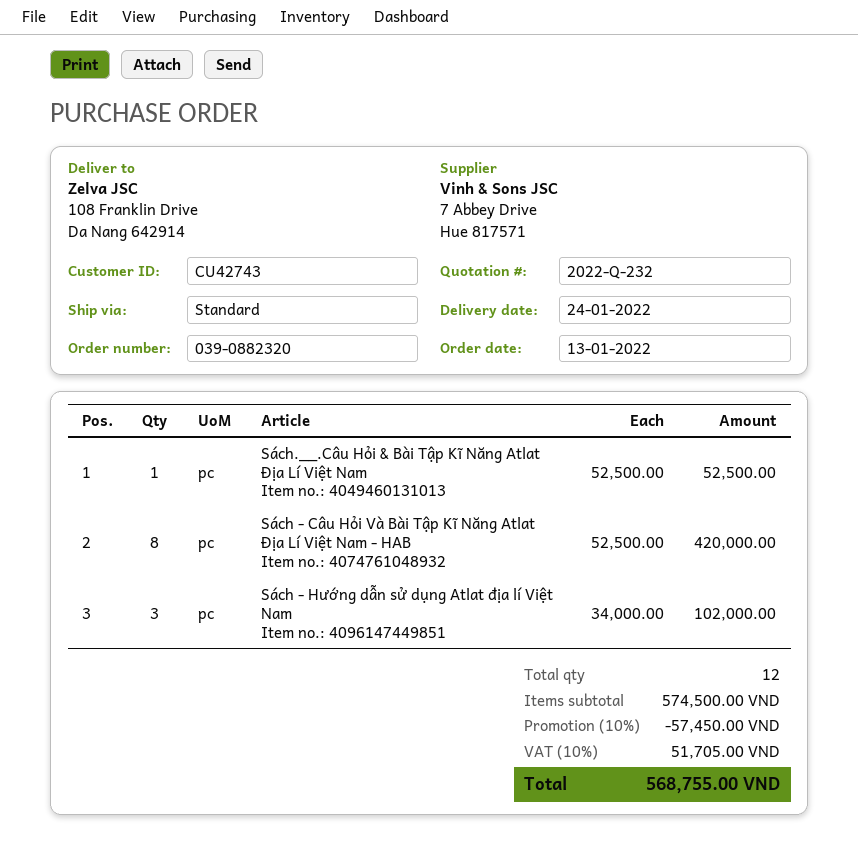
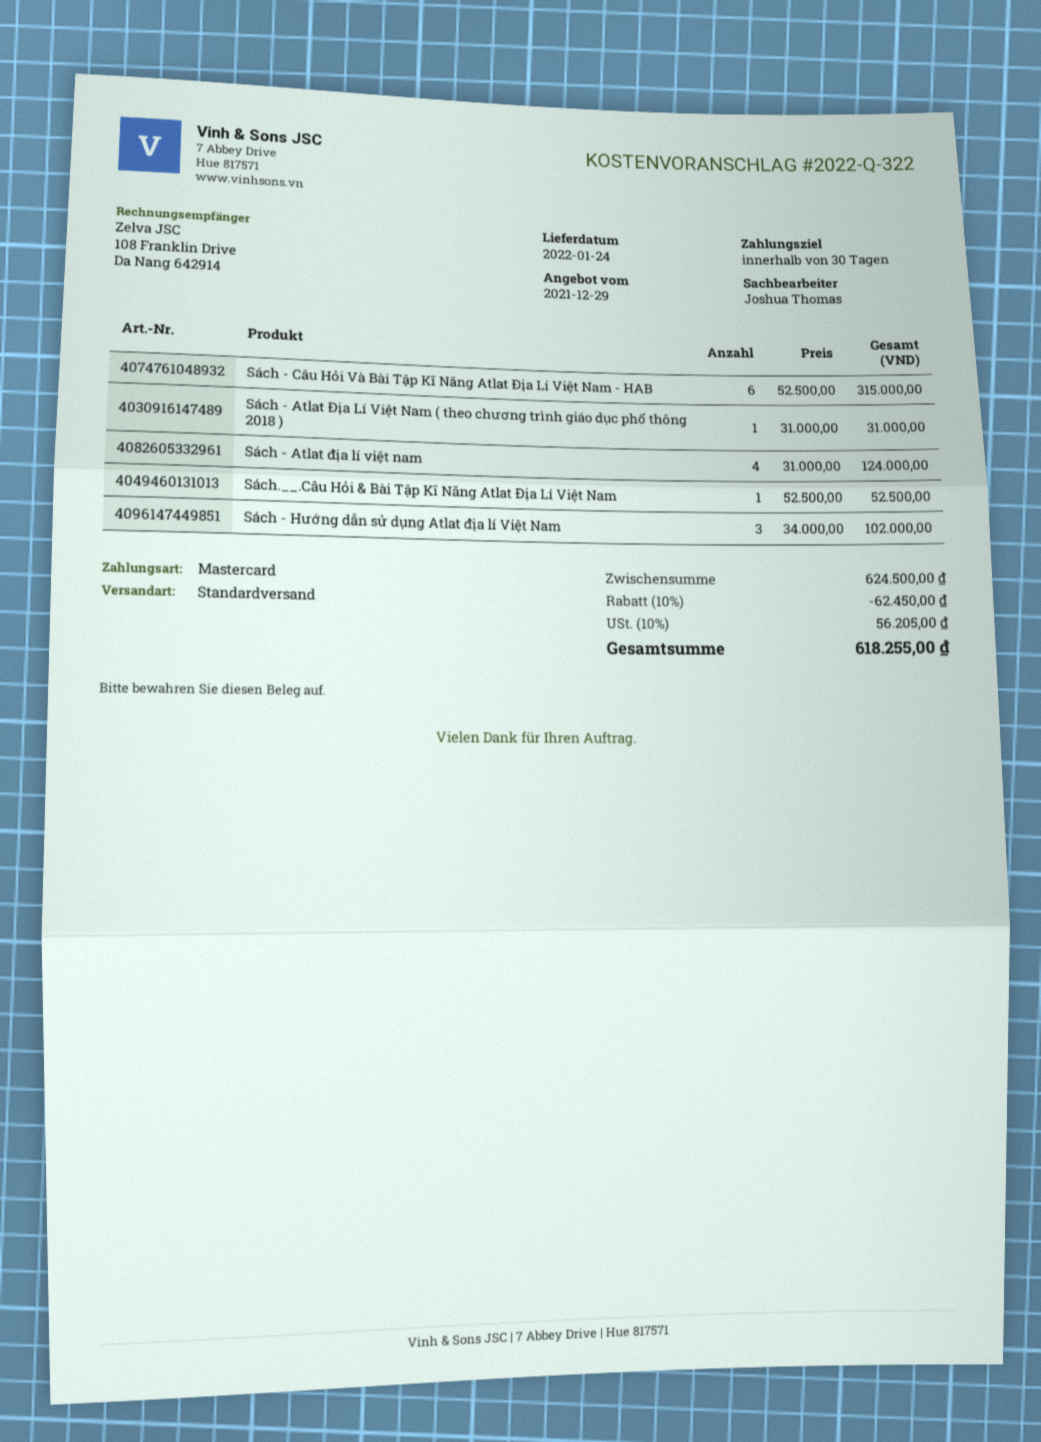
quote number: 2022-Q-232 -> 2022-Q-322
Sách - Câu Hỏi Và Bài Tập Kĩ Năng Atlat Địa Lí Việt Nam - HAB: 8 x 52500.00 = 420000.00 -> 6 x 52500.00 = 315000.00
Sách - Atlat Địa Lí Việt Nam ( theo chương trình giáo dục phổ thông 2018 ): none -> 1 x 31000.00 = 31000.00
Sách - Atlat địa lí việt nam: none -> 4 x 31000.00 = 124000.00
subtotal: 574500.00 -> 624500.00
discount: 10% = 57450.00 -> 10% = 62450.00
tax: 10% = 51705.00 -> 10% = 56205.00
total: 568755.00 -> 618255.00

